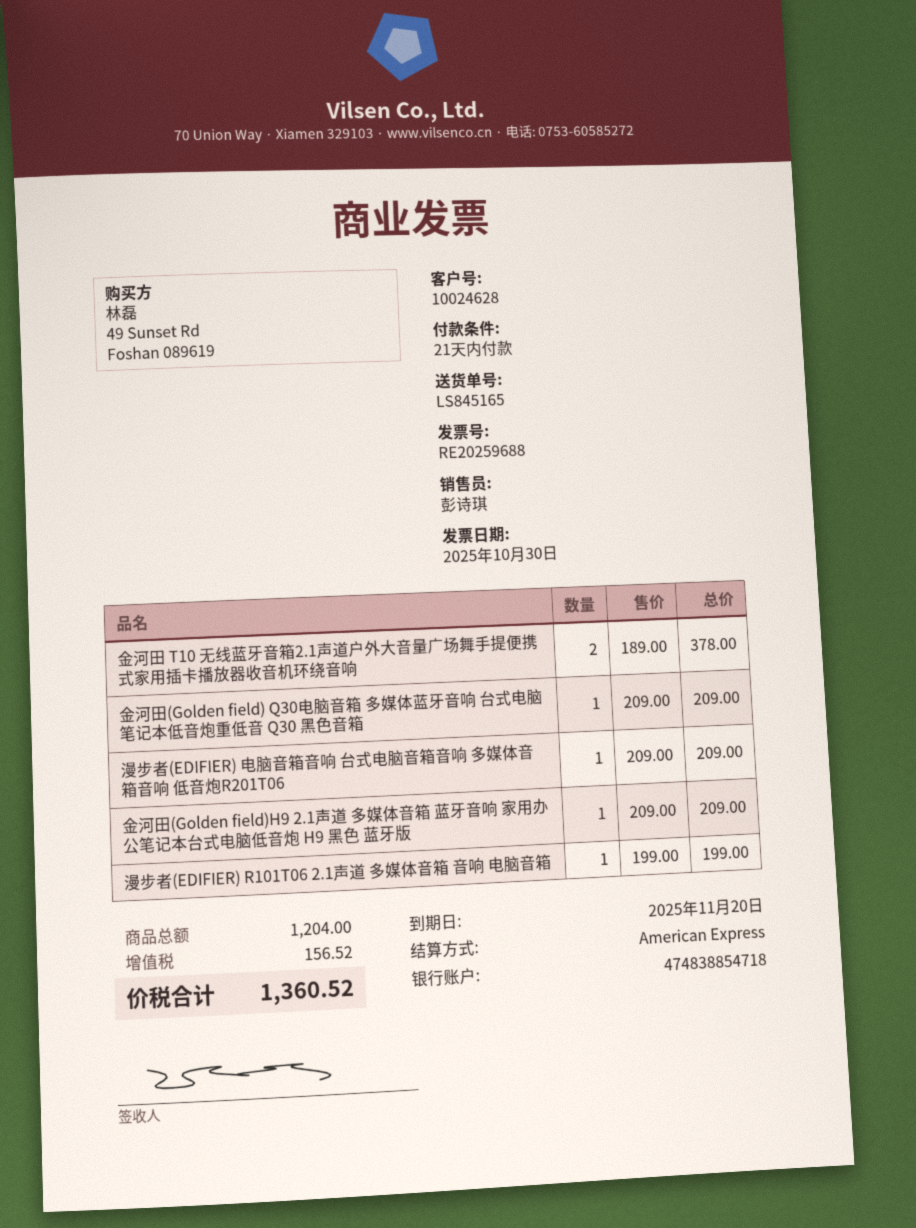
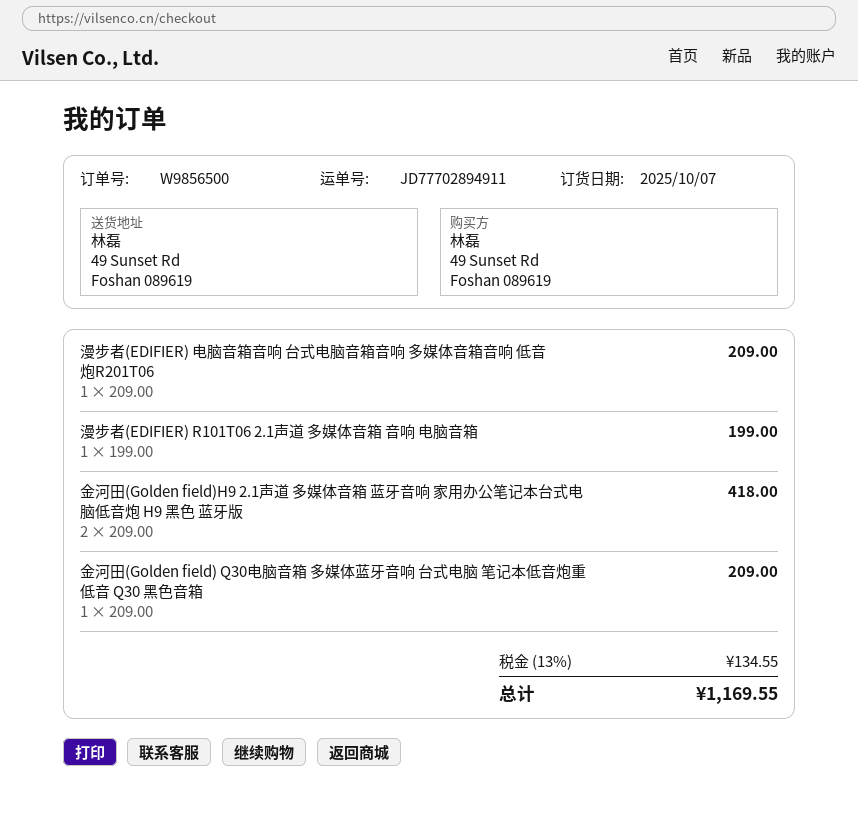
金河田 T10 无线蓝牙音箱2.1声道户外大音量广场舞手提便携式家用插卡播放器收音机环绕音响: 2 x 189.00 = 378.00 -> none
金河田(Golden field)H9 2.1声道 多媒体音箱 蓝牙音响 家用办公笔记本台式电脑低音炮 H9 黑色 蓝牙版: 1 x 209.00 = 209.00 -> 2 x 209.00 = 418.00
tax: 156.52 -> 134.55
total: 1360.52 -> 1169.55

